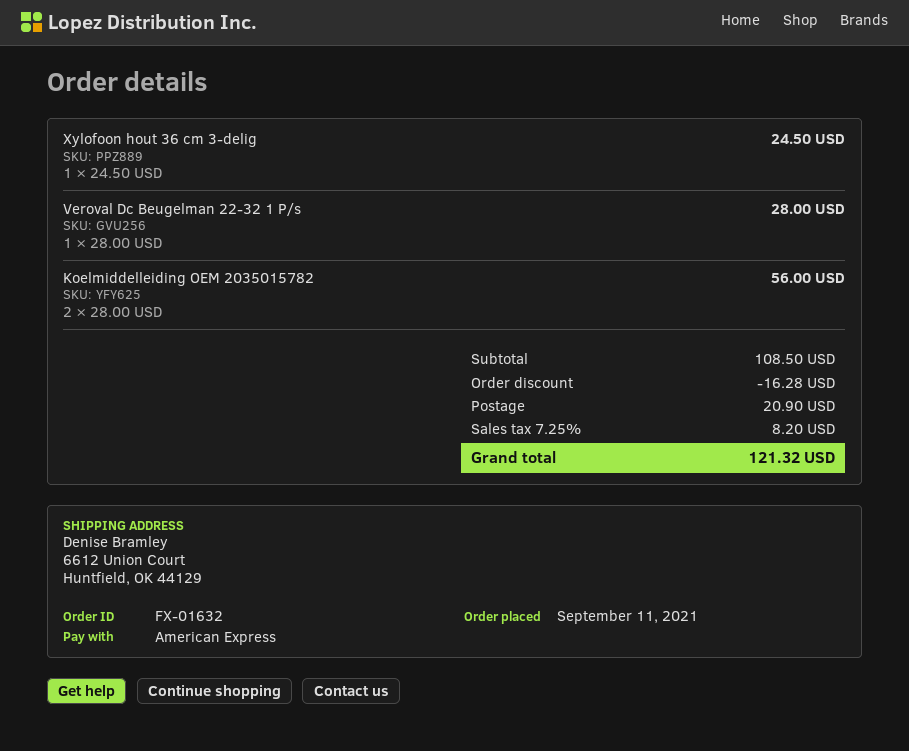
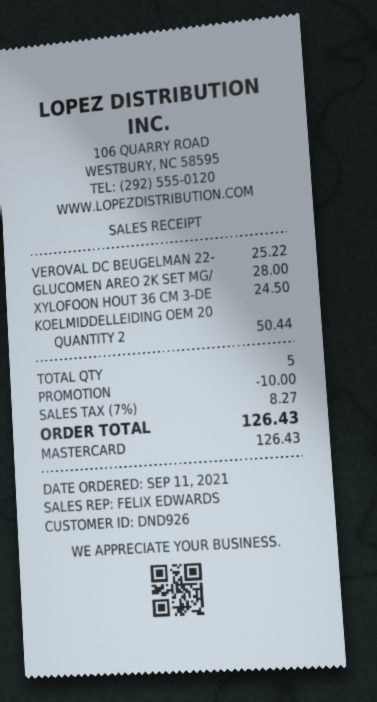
payment method: American Express -> Mastercard
Veroval Dc Beugelman 22-32 1 P/s: 1 for 28.00 -> 1 for 25.22
Koelmiddelleiding OEM 2035015782: 2 for 56.00 -> 2 for 50.44
GLUCOMEN AREO 2K SET MG/: none -> 1 for 28.00
discount: 16.28 -> 10.00
shipping: 20.90 -> none
tax: 7.25% = 8.20 -> 7% = 8.27
total: 121.32 -> 126.43

